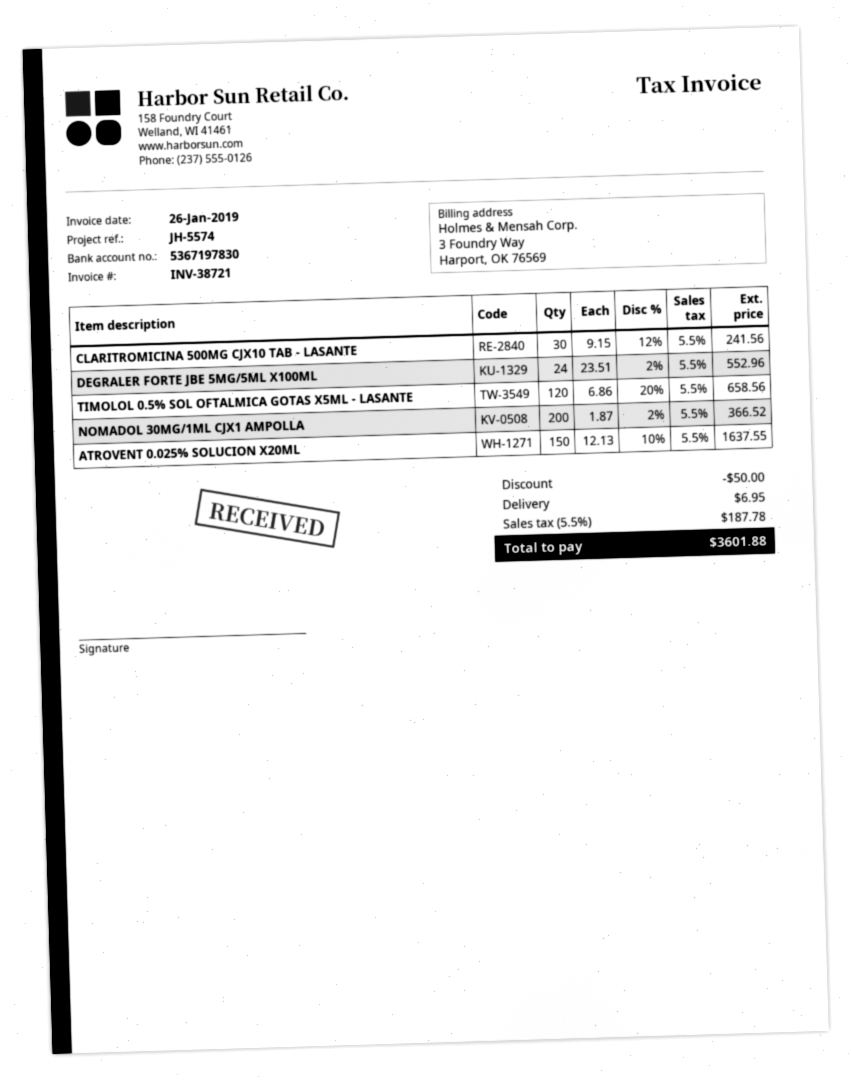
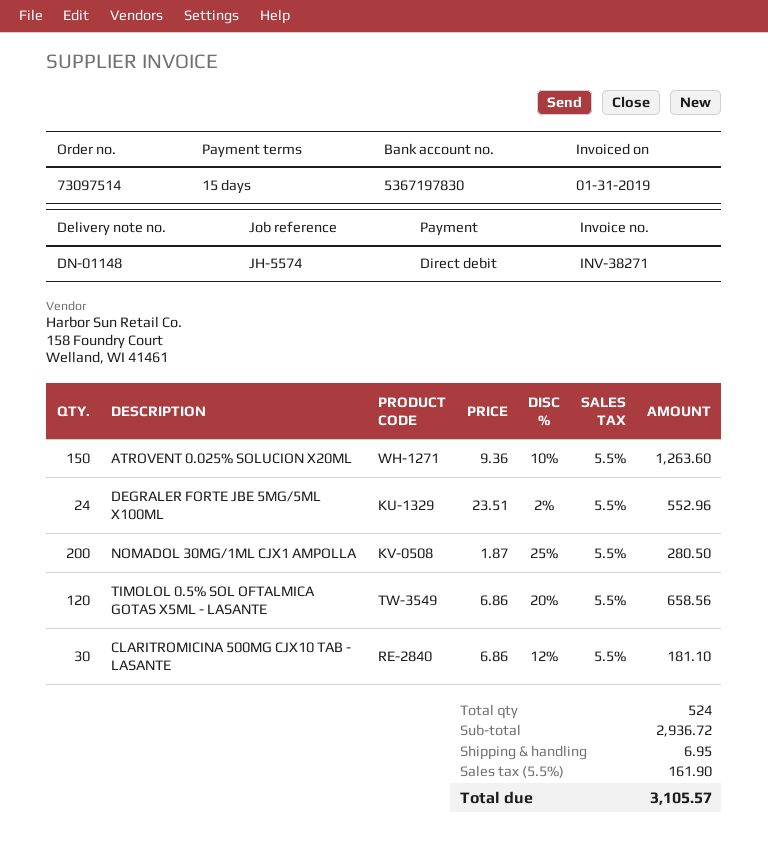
invoice number: INV-38721 -> INV-38271
invoice date: 2019-01-26 -> 2019-01-31
CLARITROMICINA 500MG CJX10 TAB - LASANTE: 30 x 9.15 - 12% = 241.56 -> 30 x 6.86 - 12% = 181.10
NOMADOL 30MG/1ML CJX1 AMPOLLA: 200 x 1.87 - 2% = 366.52 -> 200 x 1.87 - 25% = 280.50
ATROVENT 0.025% SOLUCION X20ML: 150 x 12.13 - 10% = 1637.55 -> 150 x 9.36 - 10% = 1263.60
discount: 50.00 -> none
tax: 5.5% = 187.78 -> 5.5% = 161.90
total: 3601.88 -> 3105.57

